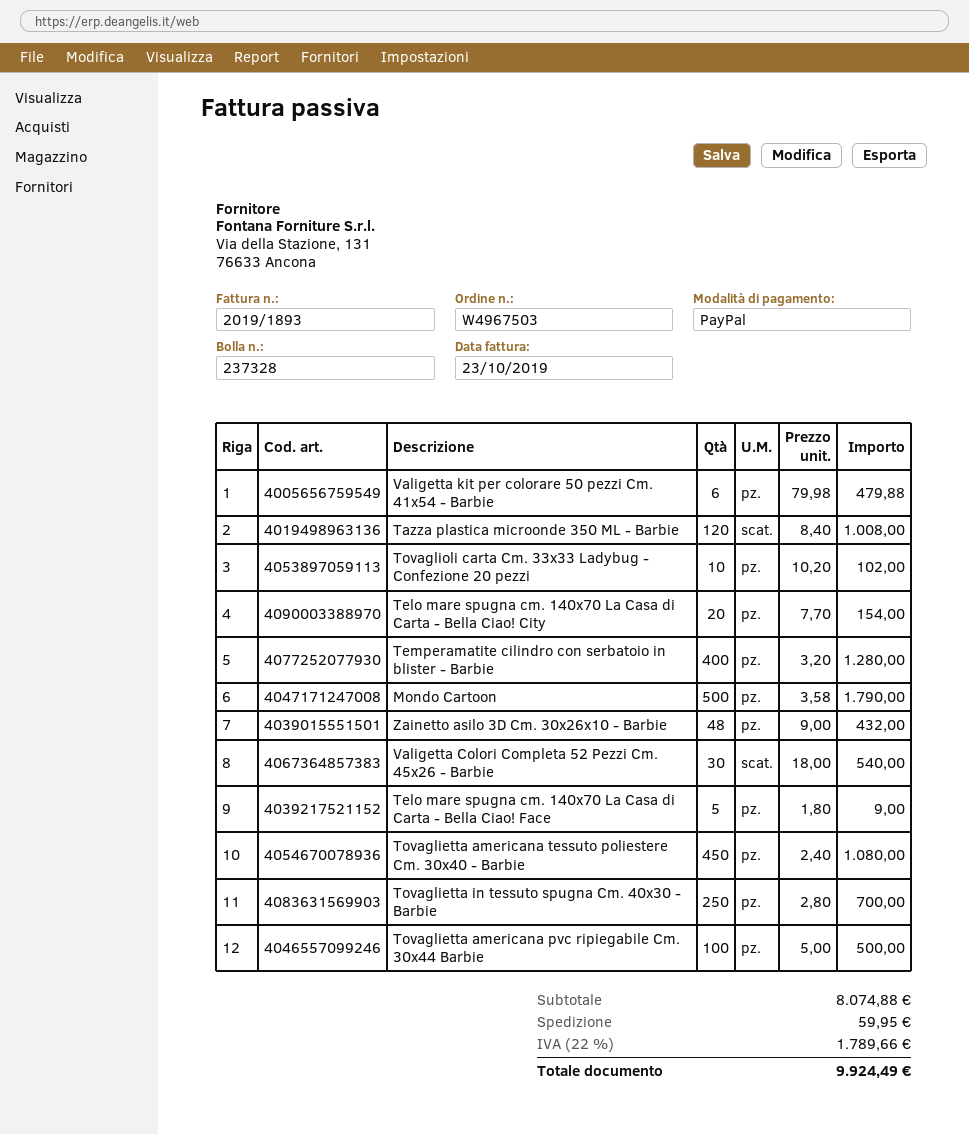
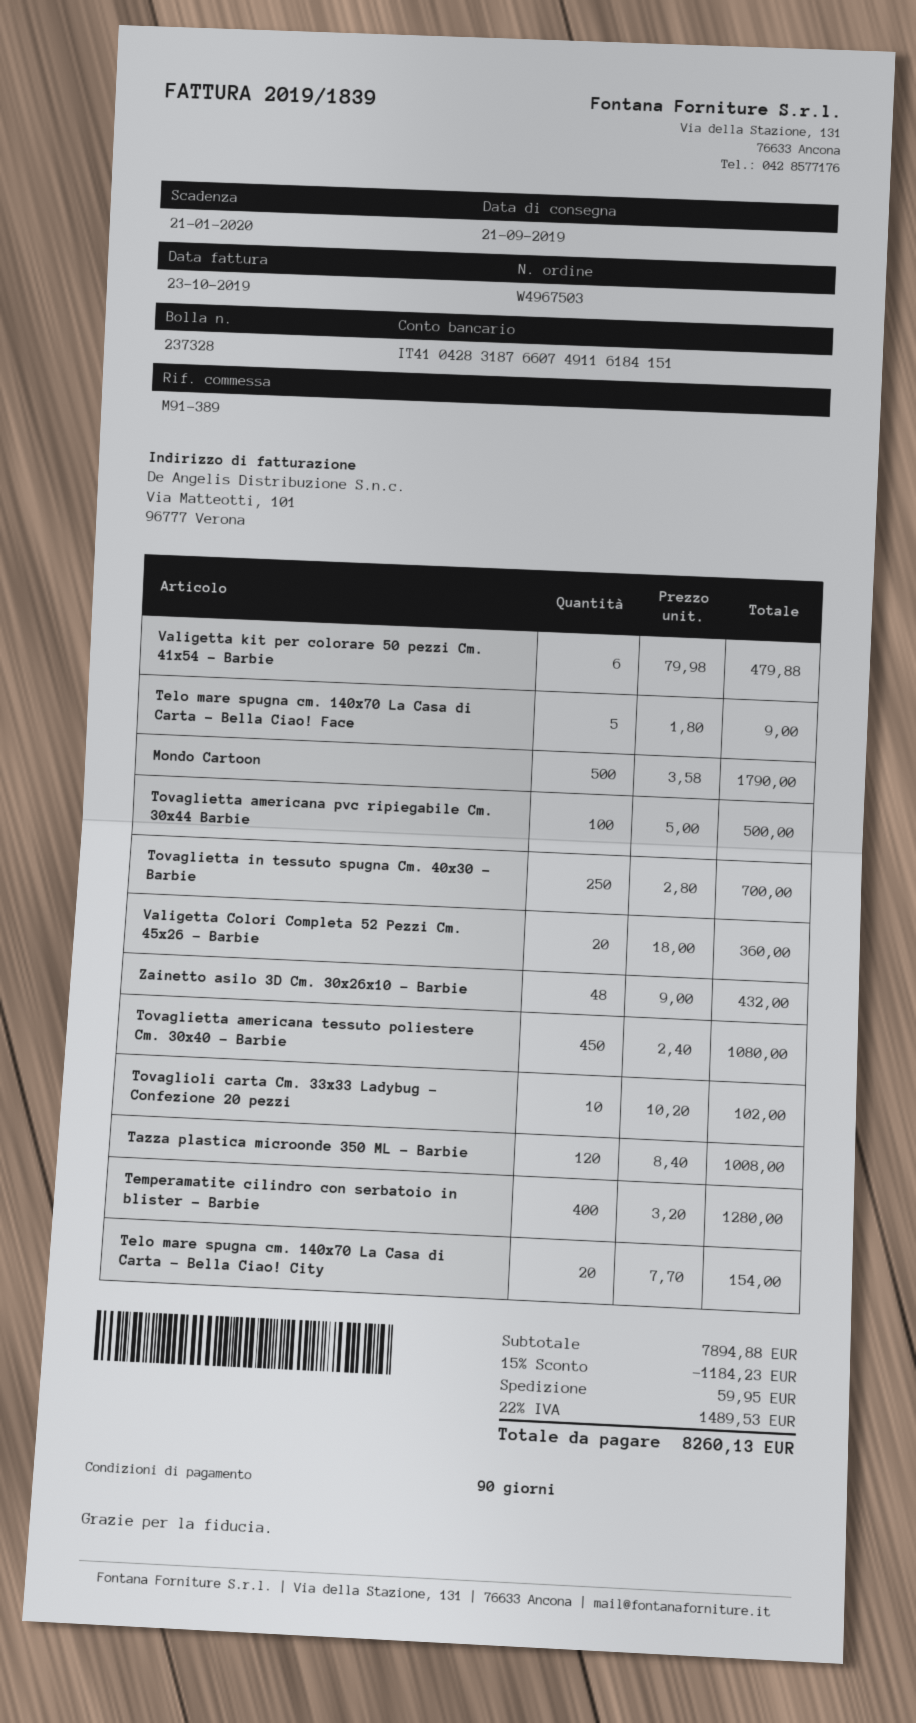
invoice number: 2019/1893 -> 2019/1839
Valigetta Colori Completa 52 Pezzi Cm. 45x26 - Barbie: 30 x 18.00 = 540.00 -> 20 x 18.00 = 360.00
subtotal: 8074.88 -> 7894.88
discount: none -> 15% = 1184.23
tax: 22% = 1789.66 -> 22% = 1489.53
total: 9924.49 -> 8260.13

